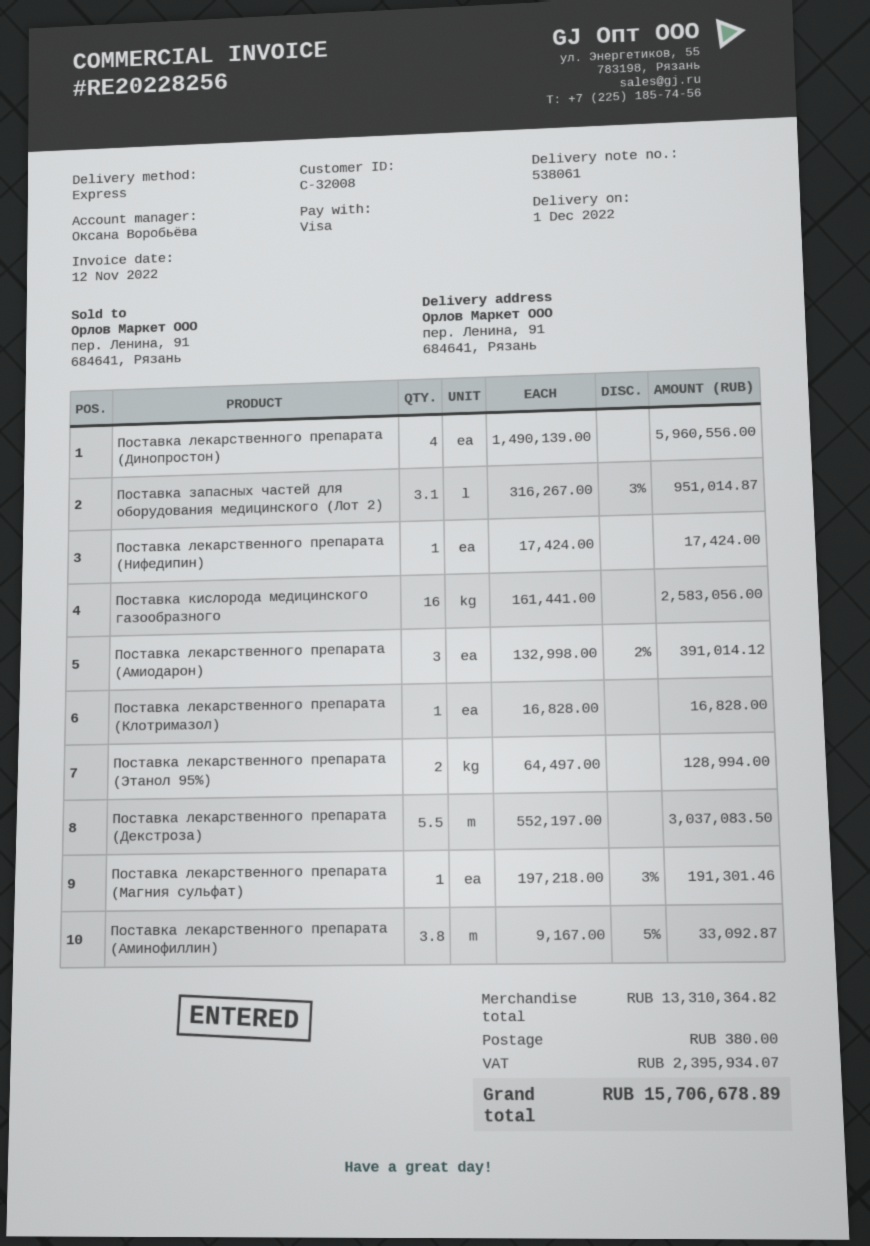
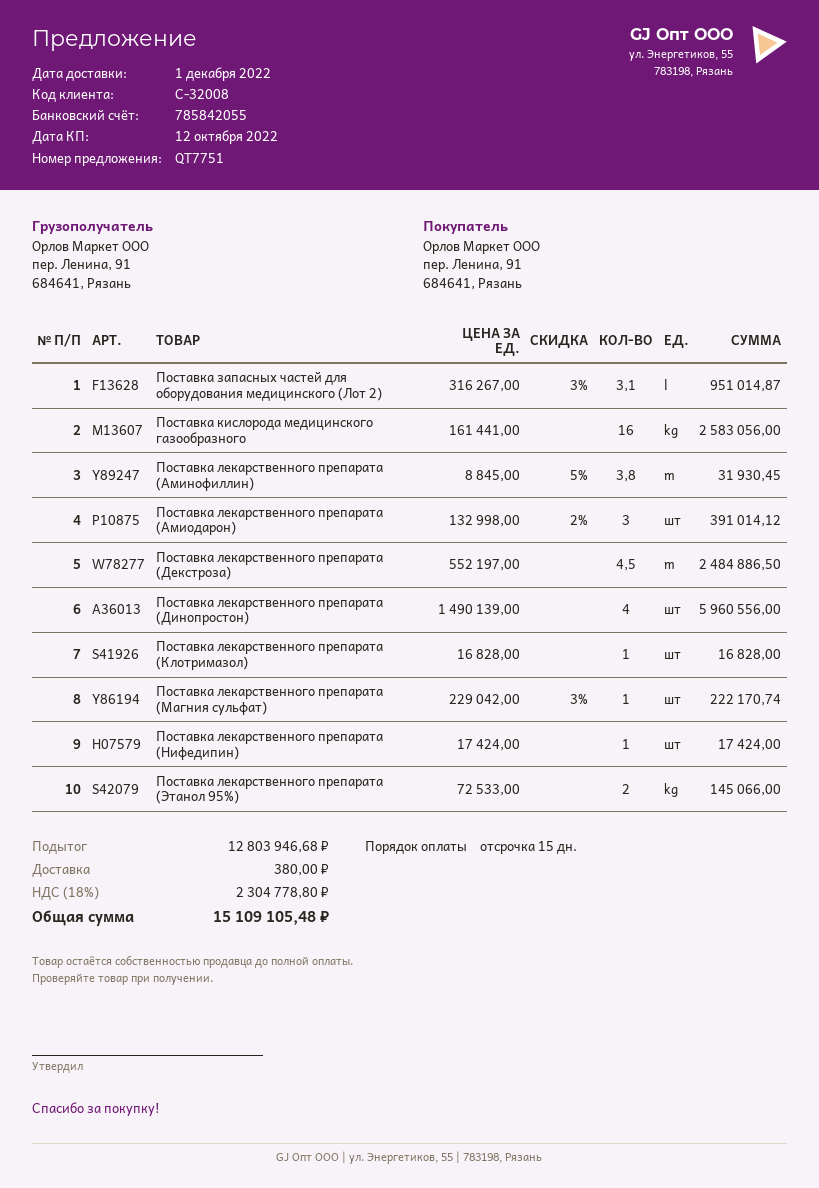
Поставка лекарственного препарата (Этанол 95%): 2 x 64497.00 = 128994.00 -> 2 x 72533.00 = 145066.00
Поставка лекарственного препарата (Декстроза): 5.5 x 552197.00 = 3037083.50 -> 4.5 x 552197.00 = 2484886.50
Поставка лекарственного препарата (Магния сульфат): 1 x 197218.00 - 3% = 191301.46 -> 1 x 229042.00 - 3% = 222170.74
Поставка лекарственного препарата (Аминофиллин): 3.8 x 9167.00 - 5% = 33092.87 -> 3.8 x 8845.00 - 5% = 31930.45
subtotal: 13310364.82 -> 12803946.68
tax: 2395934.07 -> 2304778.80
total: 15706678.89 -> 15109105.48

